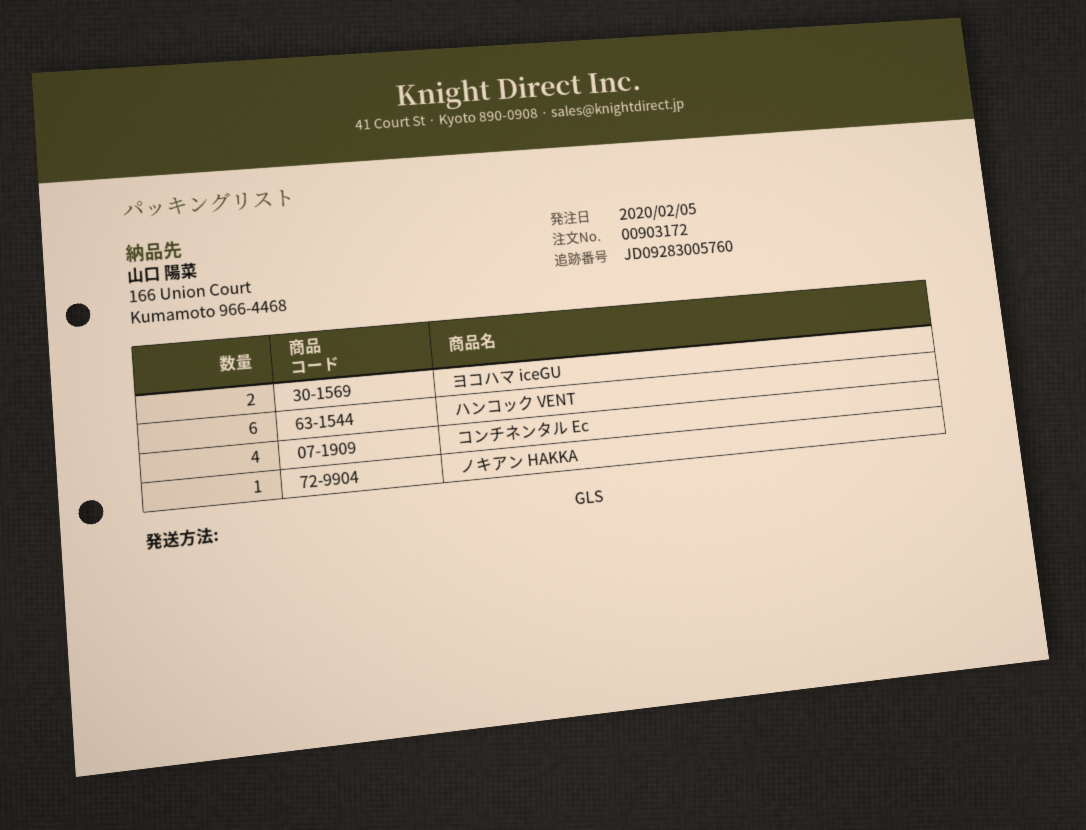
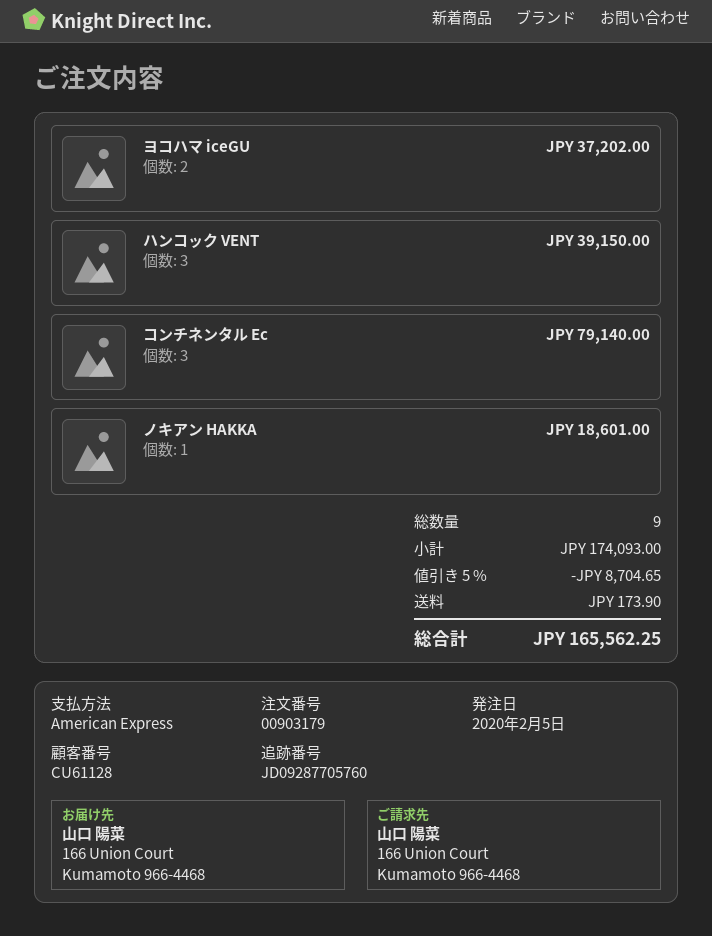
order number: 00903172 -> 00903179
tracking number: JD09283005760 -> JD09287705760
ハンコック VENT: 6 -> 3
コンチネンタル Ec: 4 -> 3

